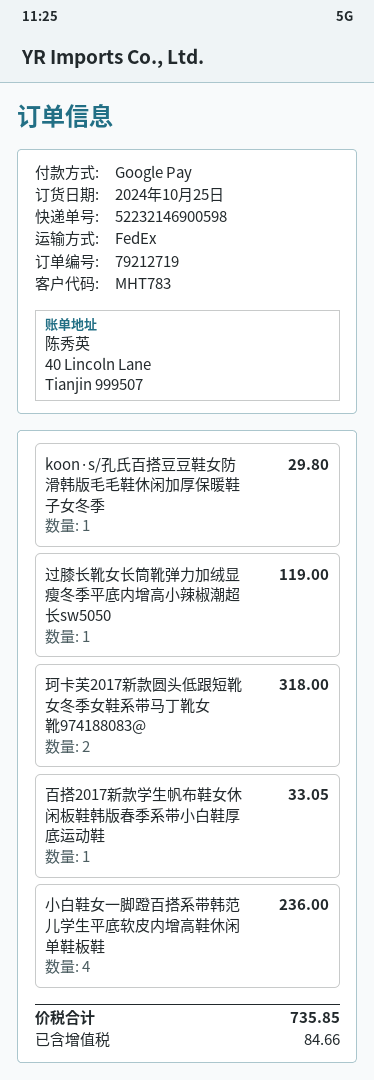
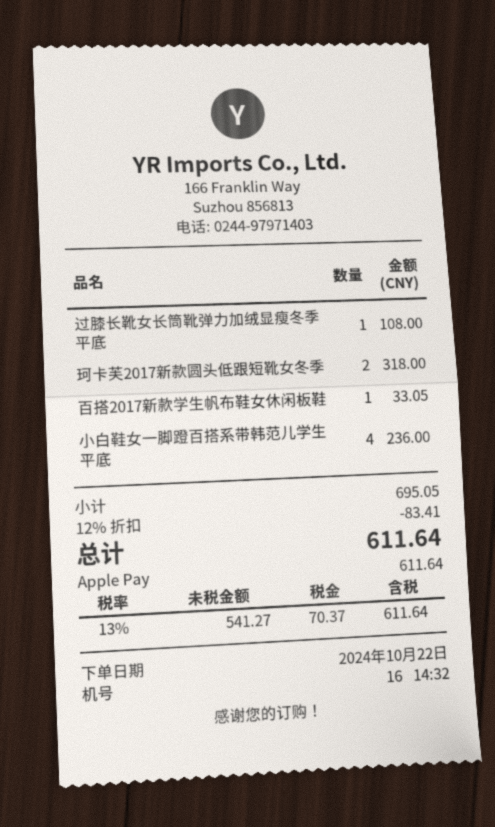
order date: 2024-10-25 -> 2024-10-22
payment method: Google Pay -> Apple Pay
koon·s/孔氏百搭豆豆鞋女防滑韩版毛毛鞋休闲加厚保暖鞋子女冬季: 1 for 29.80 -> none
过膝长靴女长筒靴弹力加绒显瘦冬季平底内增高小辣椒潮超长sw5050: 1 for 119.00 -> 1 for 108.00
discount: none -> 12% = 83.41
tax: 84.66 -> 70.37
total: 735.85 -> 611.64

